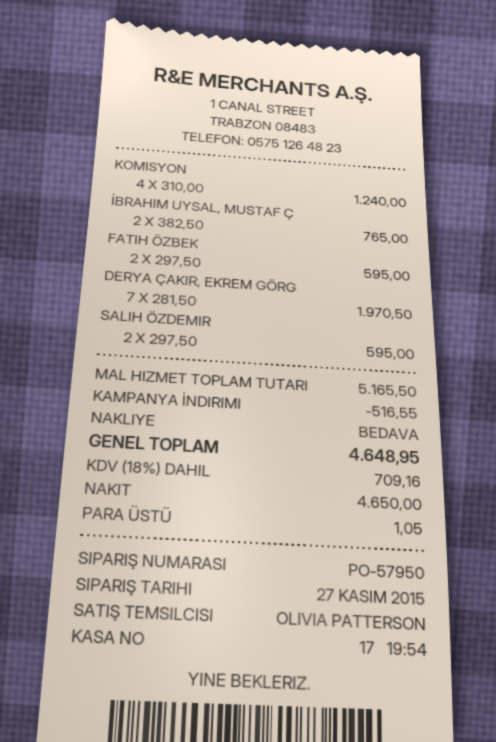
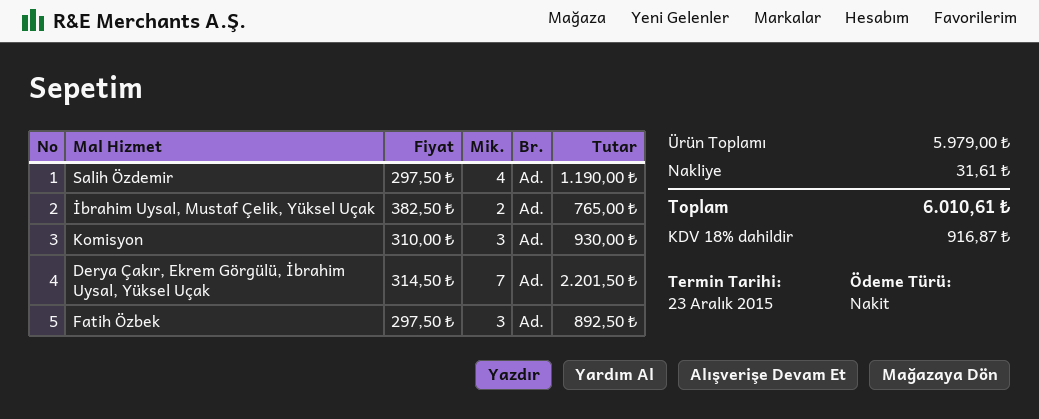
KOMISYON: 4 x 310.00 = 1240.00 -> 3 x 310.00 = 930.00
FATIH ÖZBEK: 2 x 297.50 = 595.00 -> 3 x 297.50 = 892.50
DERYA ÇAKIR, EKREM GÖRG: 7 x 281.50 = 1970.50 -> 7 x 314.50 = 2201.50
SALIH ÖZDEMIR: 2 x 297.50 = 595.00 -> 4 x 297.50 = 1190.00
subtotal: 5165.50 -> 5979.00
discount: 516.55 -> none
shipping: 0.00 -> 31.61
tax: 18% = 709.16 -> 18% = 916.87
total: 4648.95 -> 6010.61

